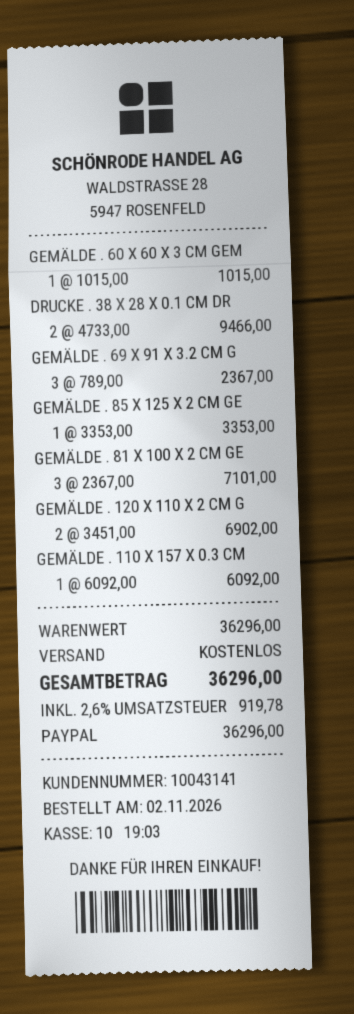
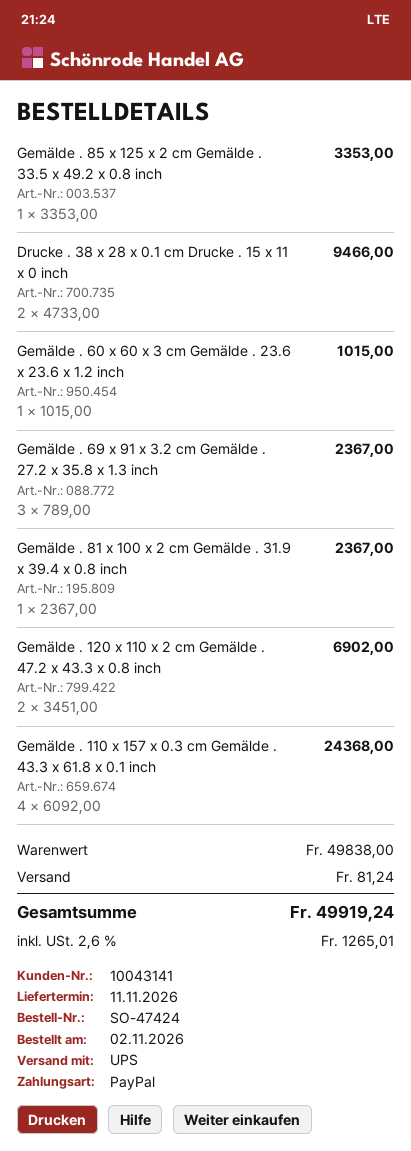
GEMÄLDE . 81 X 100 X 2 CM GE: 3 x 2367.00 = 7101.00 -> 1 x 2367.00 = 2367.00
GEMÄLDE . 110 X 157 X 0.3 CM: 1 x 6092.00 = 6092.00 -> 4 x 6092.00 = 24368.00
subtotal: 36296.00 -> 49838.00
shipping: 0.00 -> 81.24
tax: 2.6% = 919.78 -> 2.6% = 1265.01
total: 36296.00 -> 49919.24

